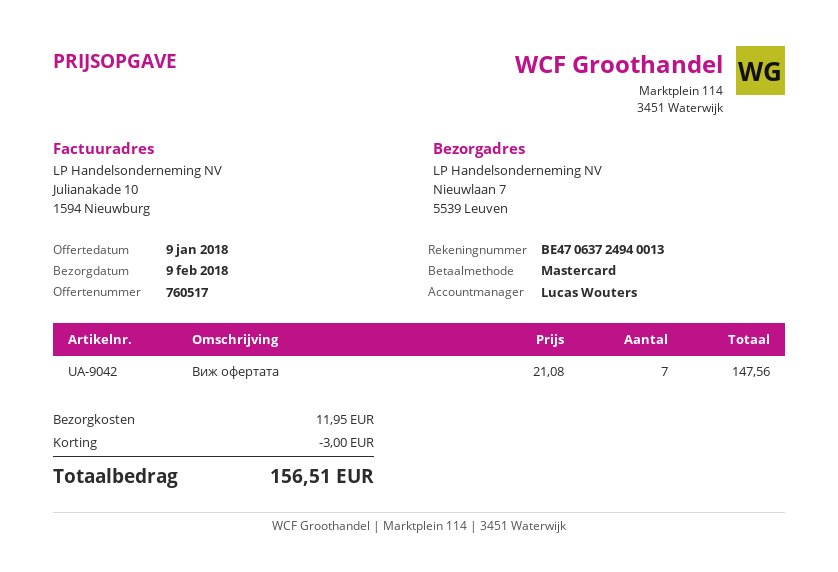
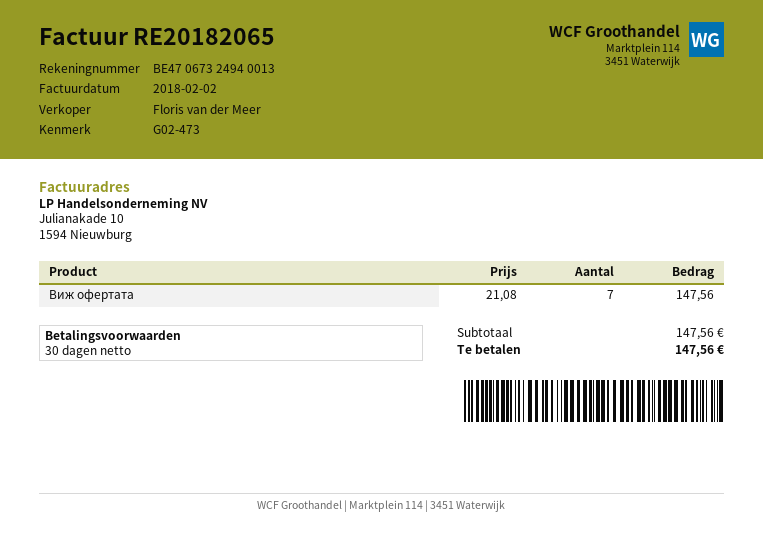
sales rep: Lucas Wouters -> Floris van der Meer
bank account: BE47063724940013 -> BE47067324940013
discount: 3.00 -> none
shipping: 11.95 -> none
total: 156.51 -> 147.56

